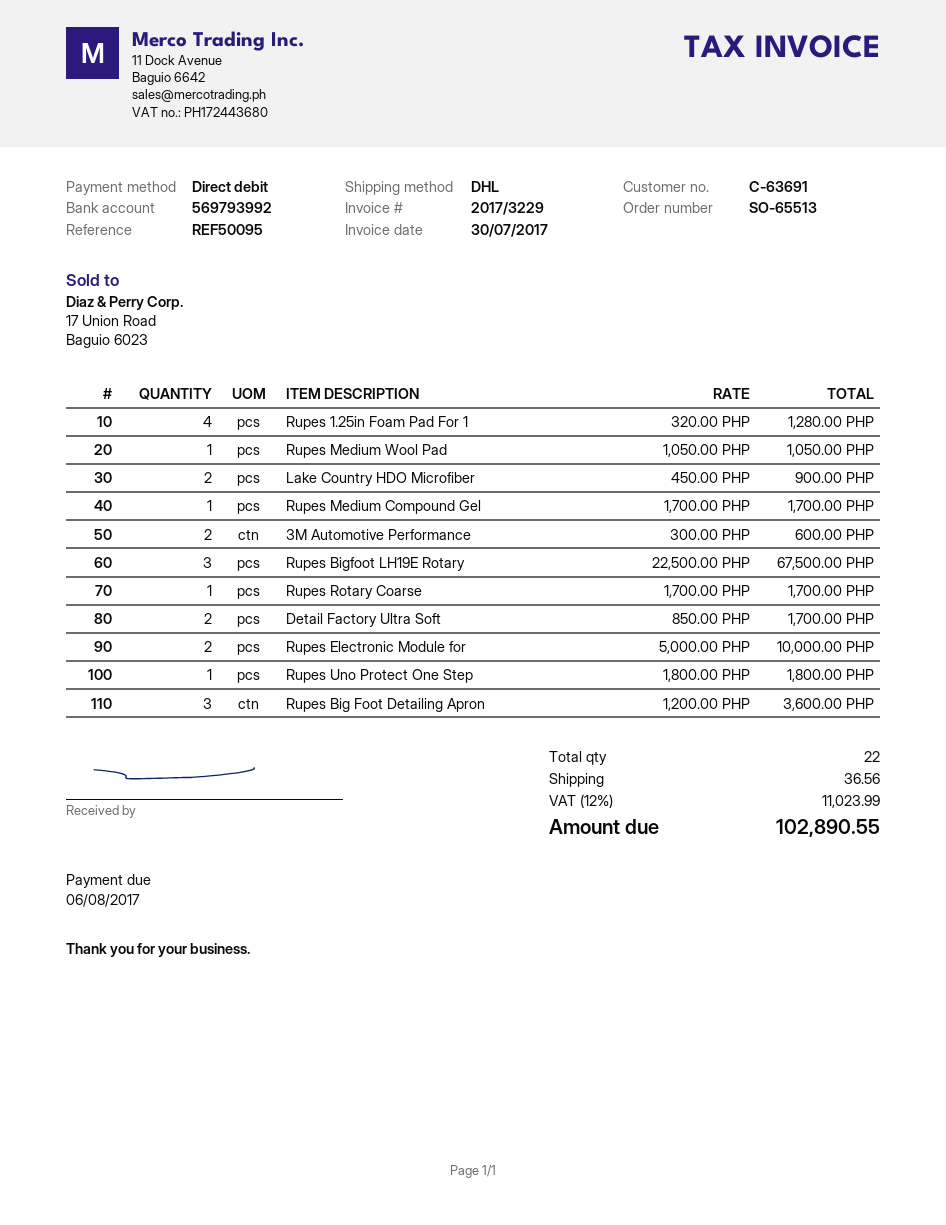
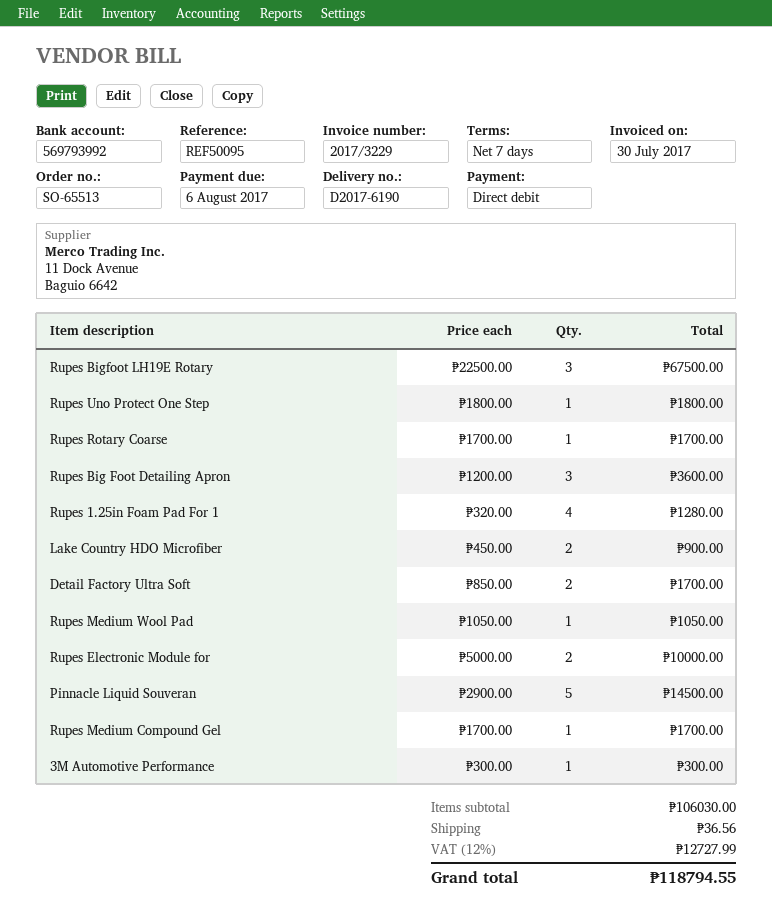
3M Automotive Performance: 2 x 300.00 = 600.00 -> 1 x 300.00 = 300.00
Pinnacle Liquid Souveran: none -> 5 x 2900.00 = 14500.00
tax: 12% = 11023.99 -> 12% = 12727.99
total: 102890.55 -> 118794.55

